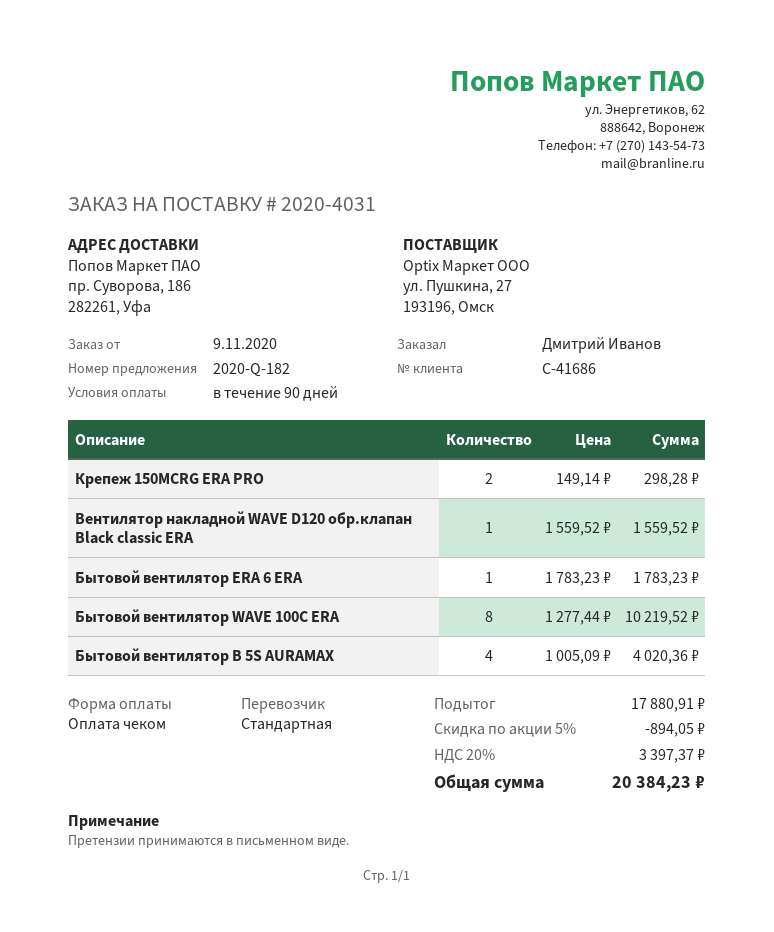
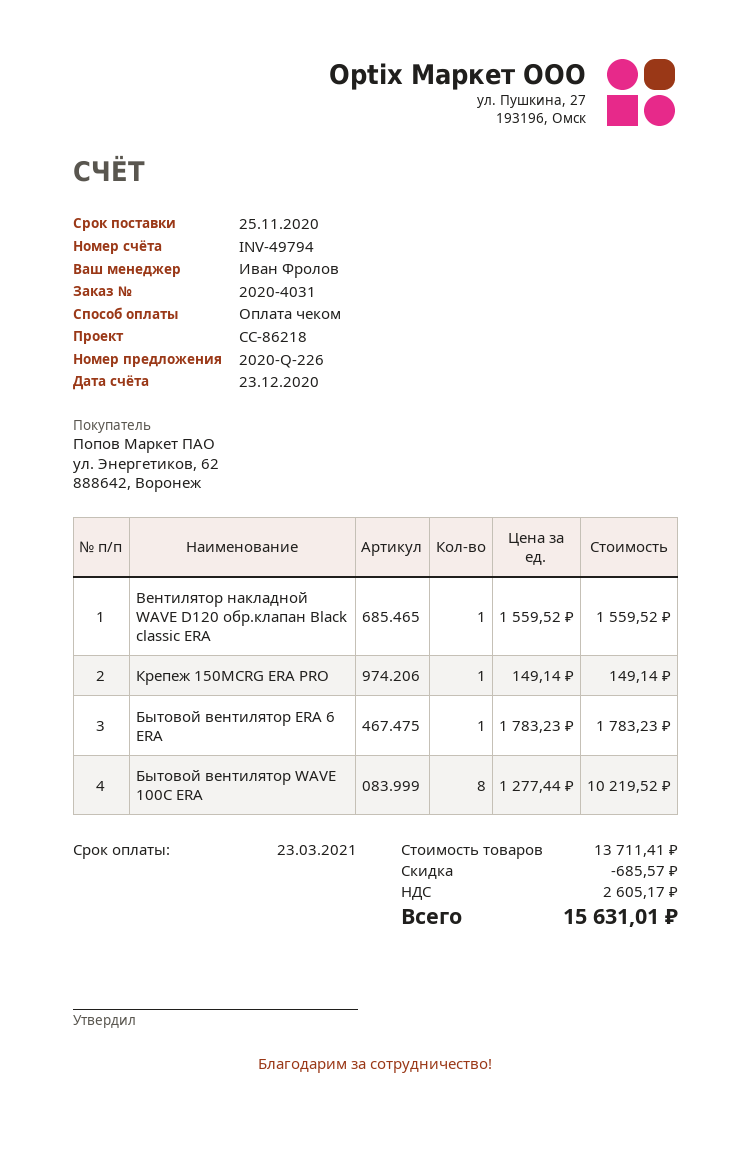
quote number: 2020-Q-182 -> 2020-Q-226
Крепеж 150MCRG ERA PRO: 2 x 149.14 = 298.28 -> 1 x 149.14 = 149.14
Бытовой вентилятор B 5S AURAMAX: 4 x 1005.09 = 4020.36 -> none
subtotal: 17880.91 -> 13711.41
discount: 894.05 -> 685.57
tax: 3397.37 -> 2605.17
total: 20384.23 -> 15631.01

